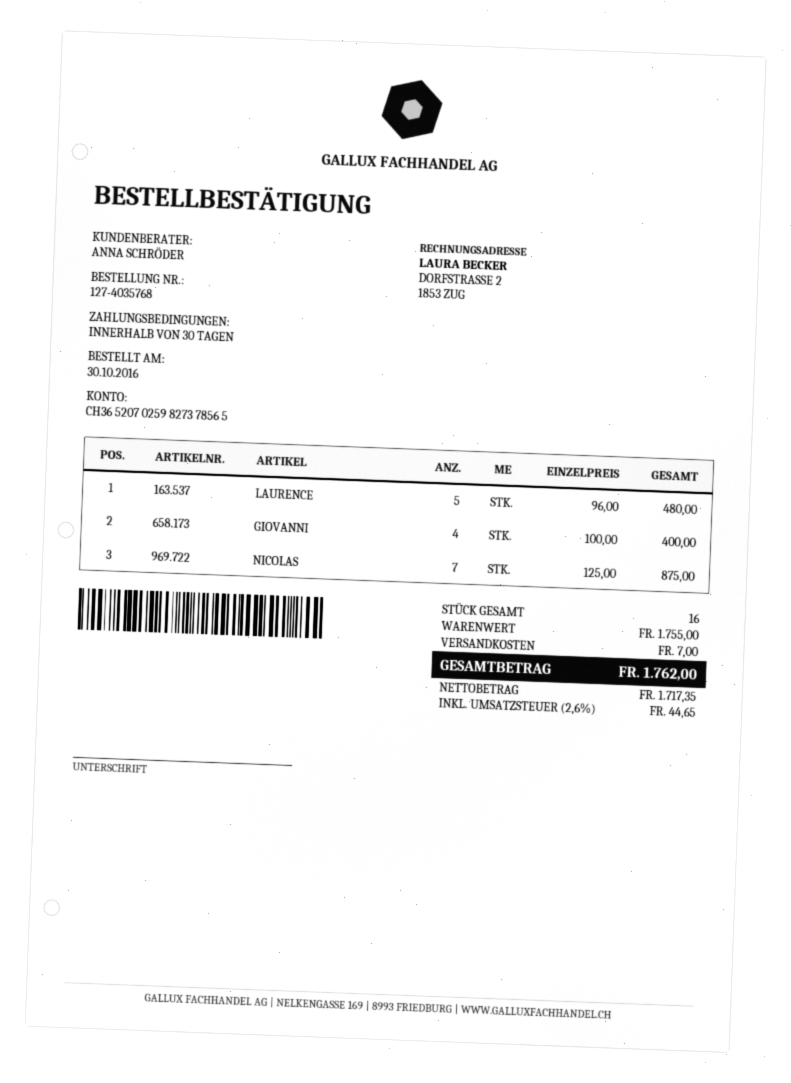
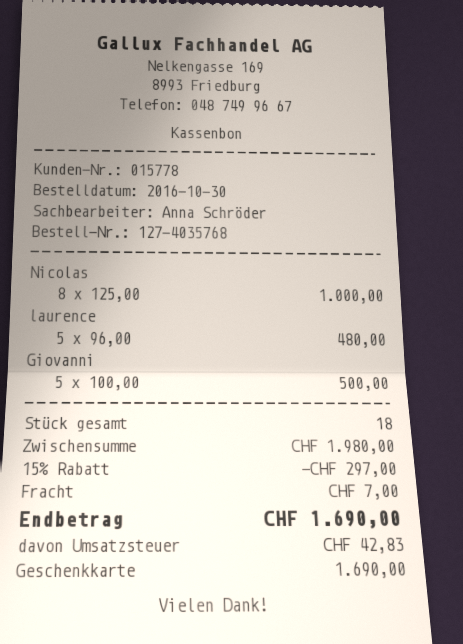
GIOVANNI: 4 x 100.00 = 400.00 -> 5 x 100.00 = 500.00
NICOLAS: 7 x 125.00 = 875.00 -> 8 x 125.00 = 1000.00
total quantity: 16 -> 18
subtotal: 1755.00 -> 1980.00
discount: none -> 15% = 297.00
tax: 44.65 -> 42.83
total: 1762.00 -> 1690.00

